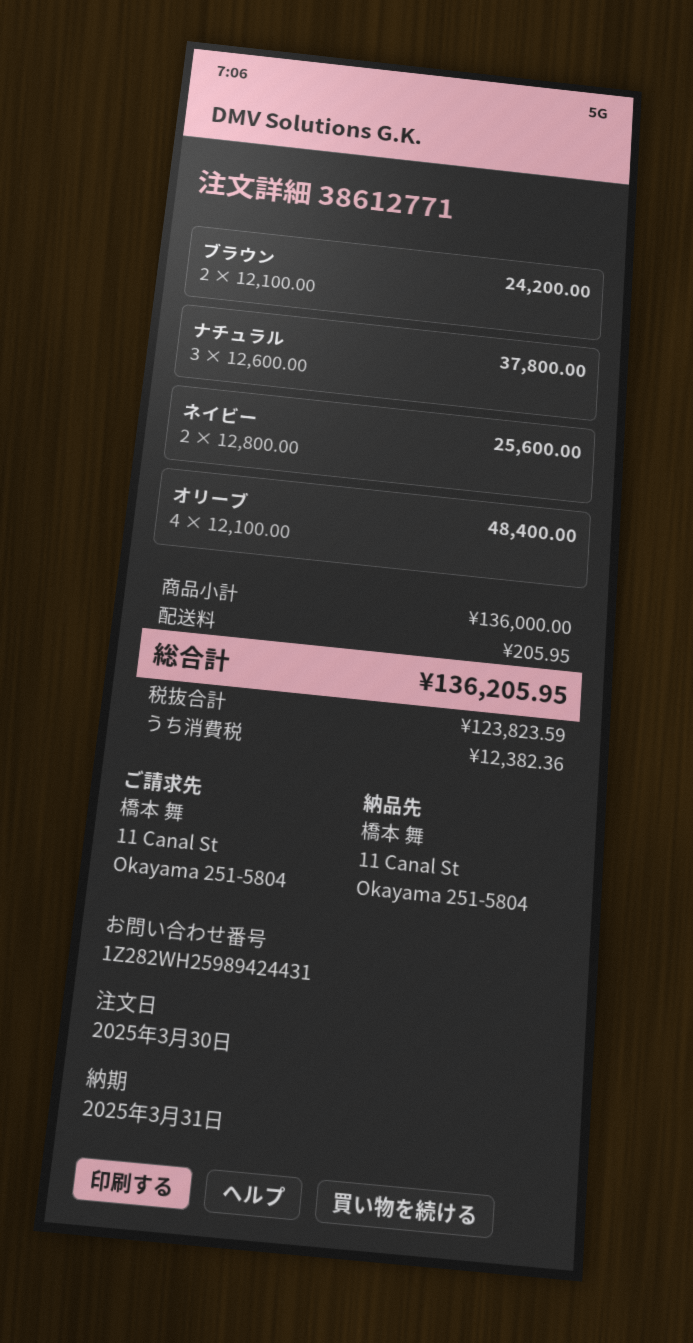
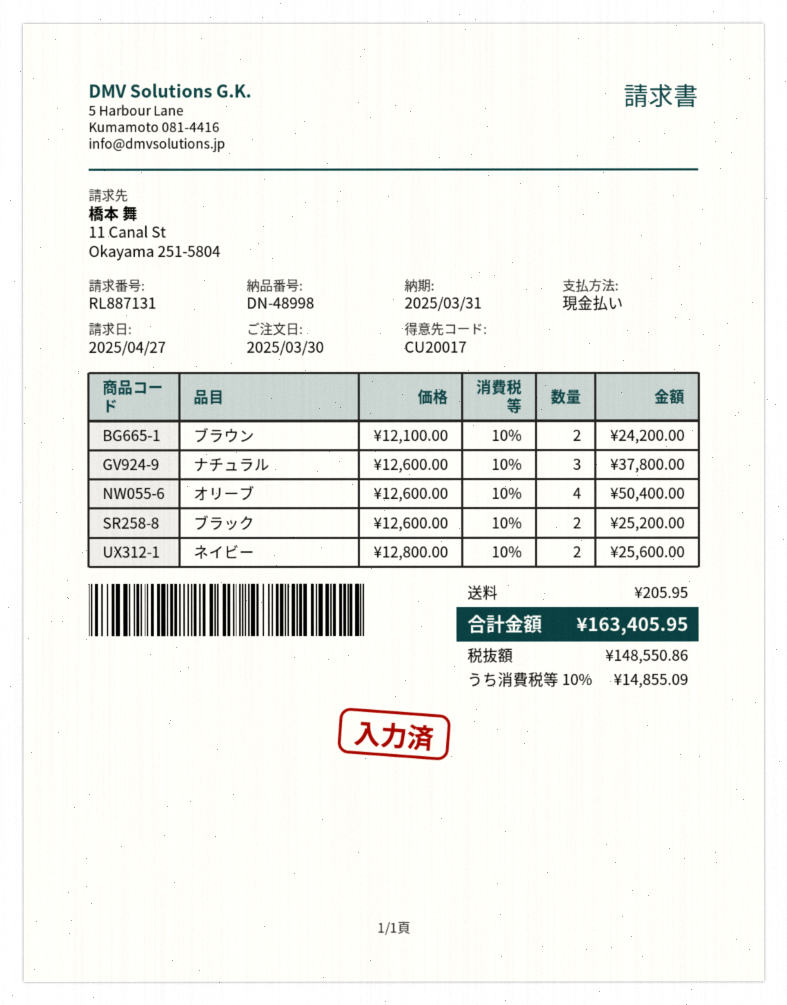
オリーブ: 4 x 12100.00 = 48400.00 -> 4 x 12600.00 = 50400.00
ブラック: none -> 2 x 12600.00 = 25200.00
net: 123823.59 -> 148550.86
tax: 12382.36 -> 14855.09
total: 136205.95 -> 163405.95

